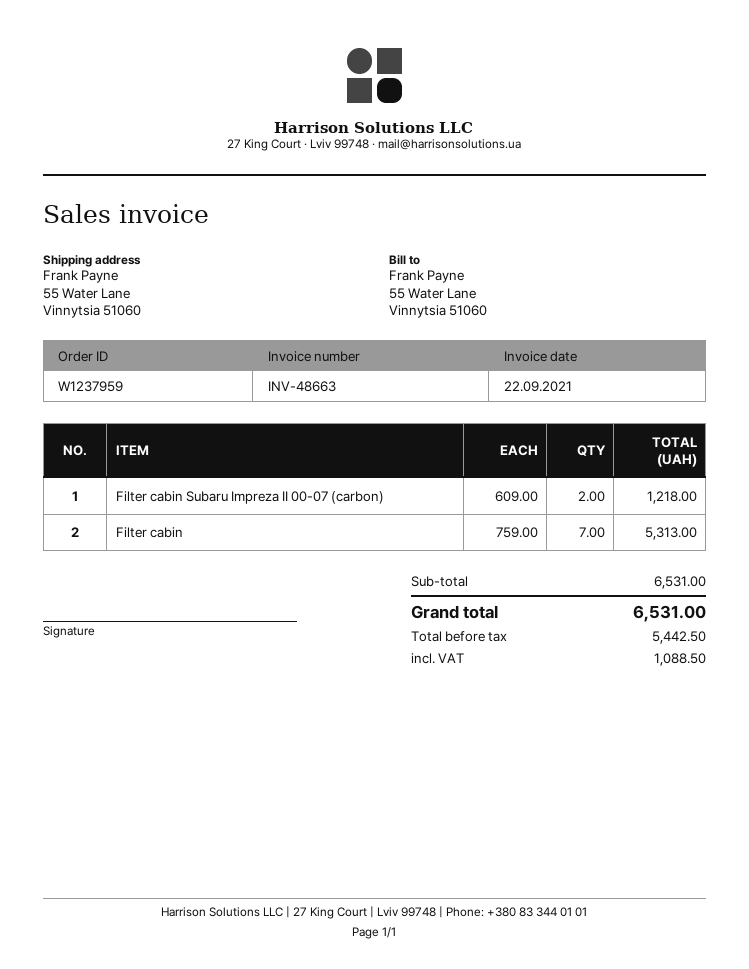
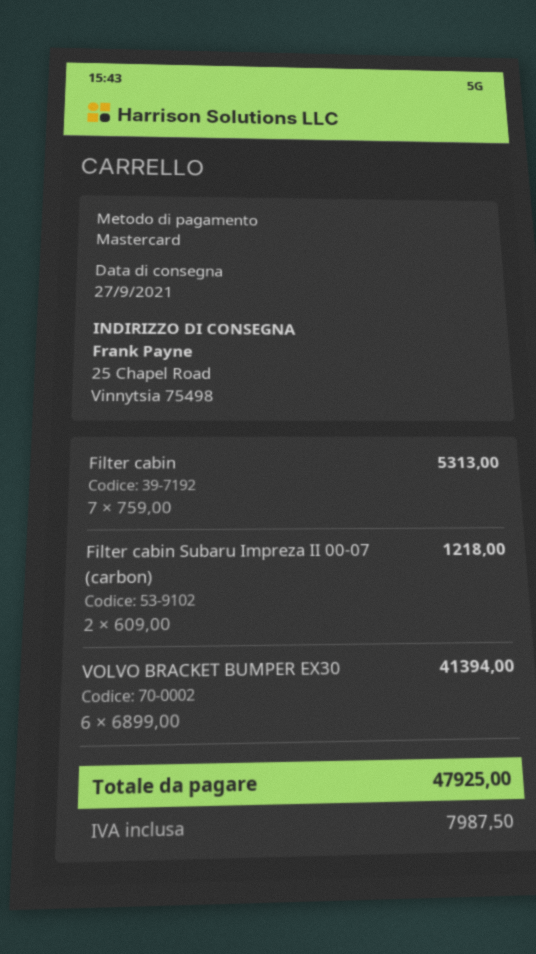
ship to: 55 Water Lane, Vinnytsia 51060 -> 25 Chapel Road, Vinnytsia 75498
VOLVO BRACKET BUMPER EX30: none -> 6 x 6899.00 = 41394.00
tax: 1088.50 -> 7987.50
total: 6531.00 -> 47925.00

